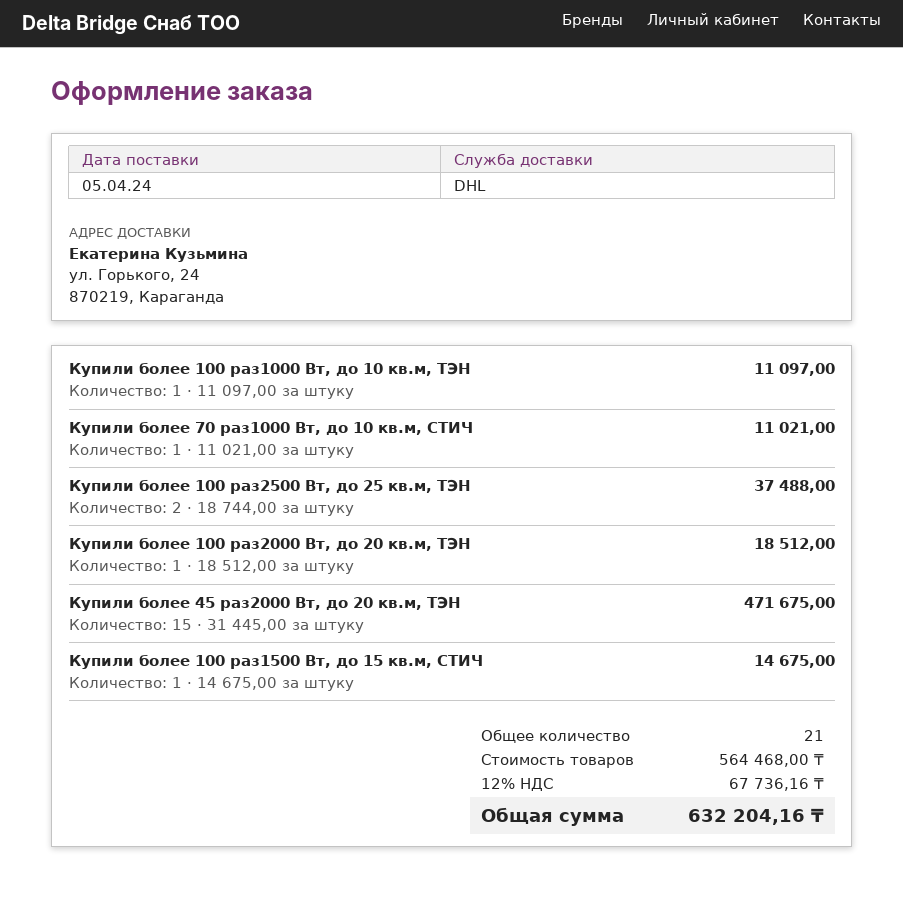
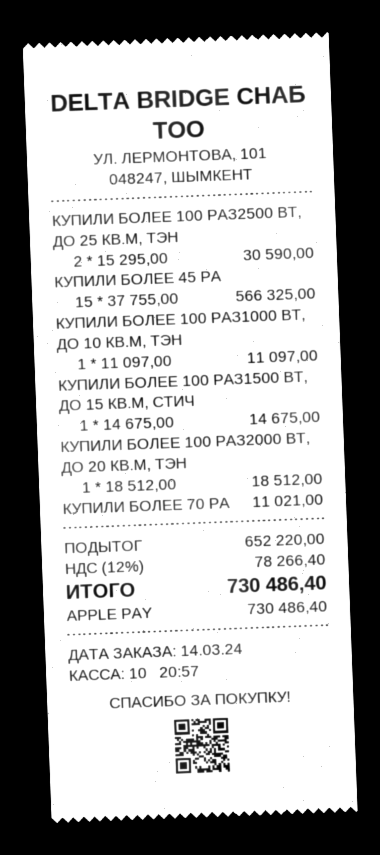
Купили более 100 раз2500 Вт, до 25 кв.м, ТЭН: 2 x 18744.00 = 37488.00 -> 2 x 15295.00 = 30590.00
Купили более 45 раз2000 Вт, до 20 кв.м, ТЭН: 15 x 31445.00 = 471675.00 -> 15 x 37755.00 = 566325.00
subtotal: 564468.00 -> 652220.00
tax: 12% = 67736.16 -> 12% = 78266.40
total: 632204.16 -> 730486.40

